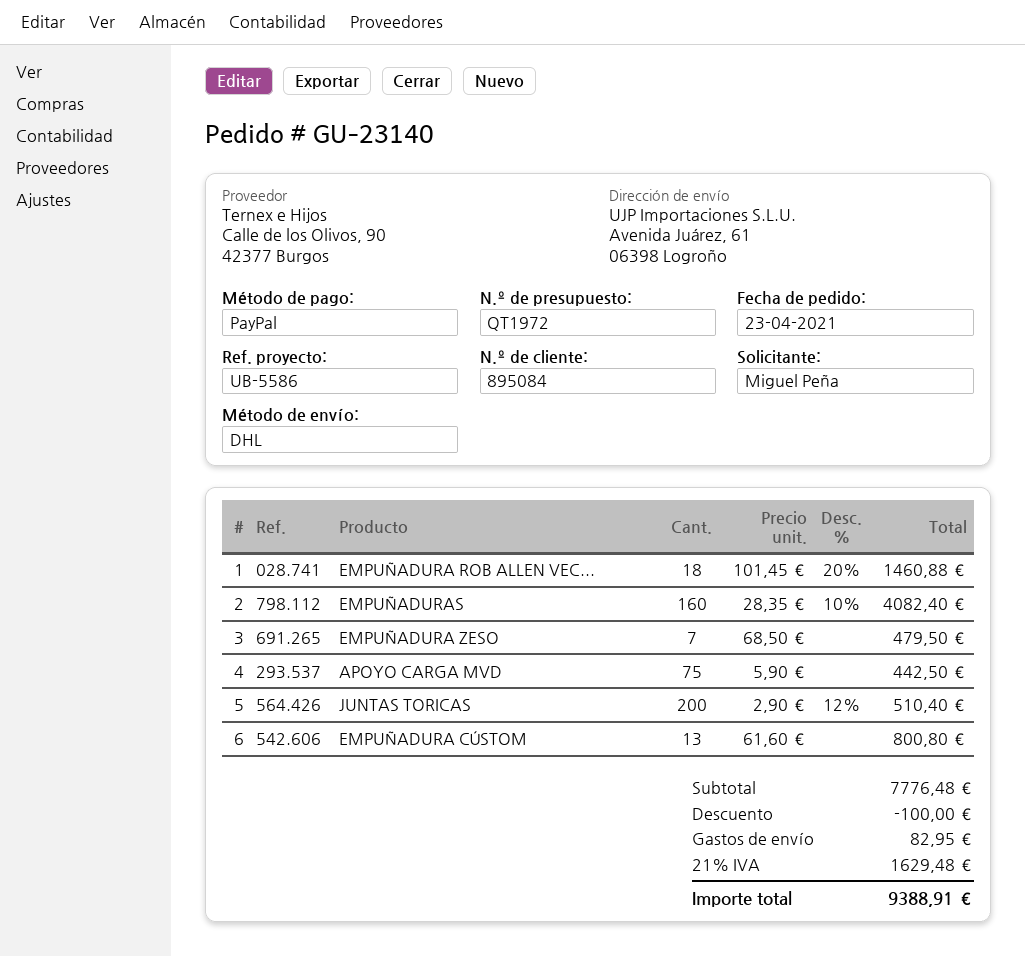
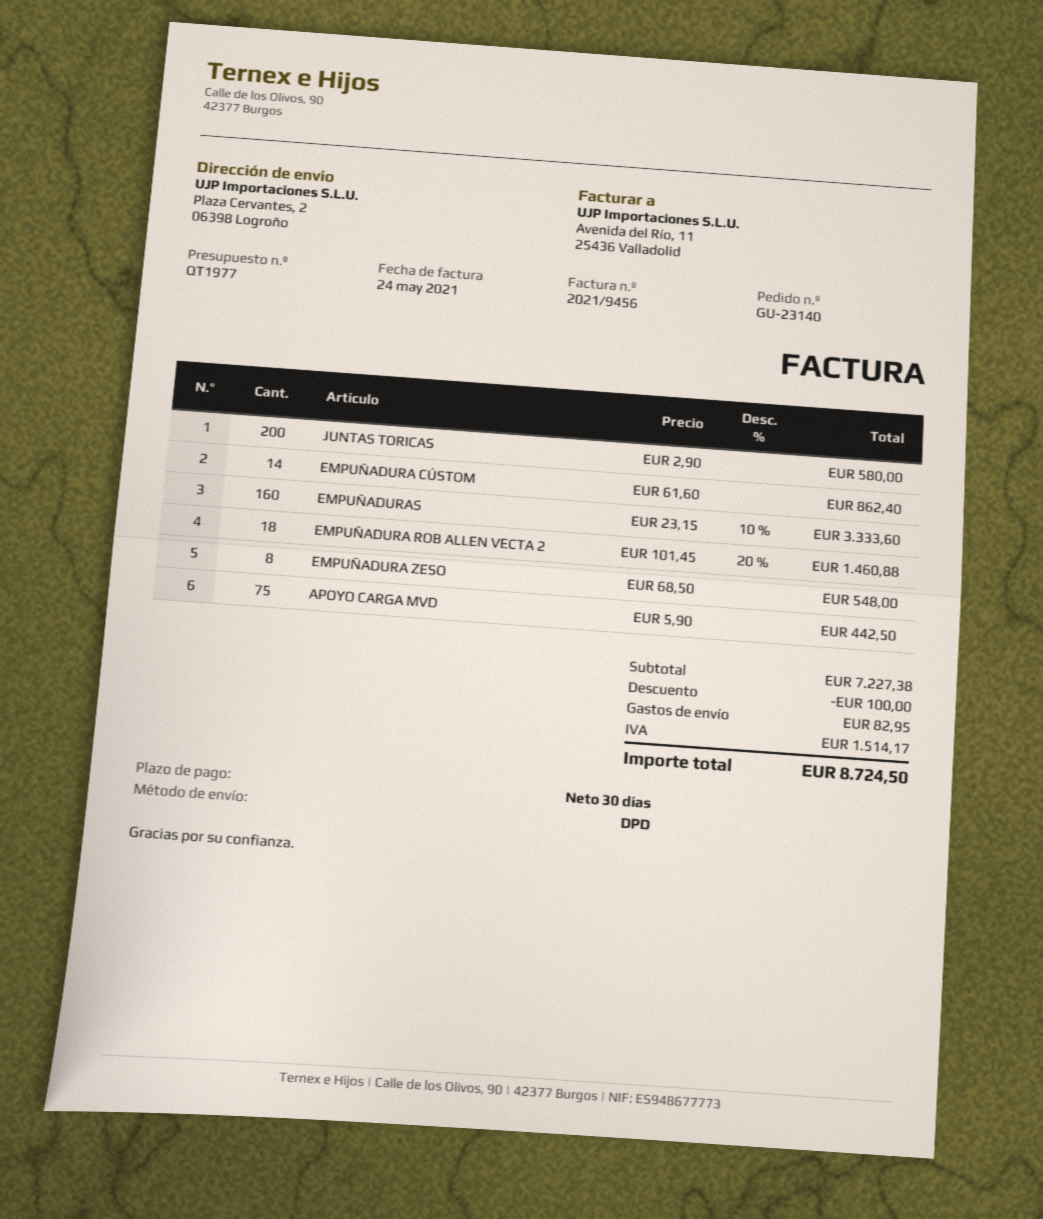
quote number: QT1972 -> QT1977
shipping method: DHL -> DPD
ship to: Avenida Juárez, 61, 06398 Logroño -> Plaza Cervantes, 2, 06398 Logroño
EMPUÑADURAS: 160 x 28.35 - 10% = 4082.40 -> 160 x 23.15 - 10% = 3333.60
EMPUÑADURA ZESO: 7 x 68.50 = 479.50 -> 8 x 68.50 = 548.00
JUNTAS TORICAS: 200 x 2.90 - 12% = 510.40 -> 200 x 2.90 = 580.00
EMPUÑADURA CÚSTOM: 13 x 61.60 = 800.80 -> 14 x 61.60 = 862.40
subtotal: 7776.48 -> 7227.38
tax: 1629.48 -> 1514.17
total: 9388.91 -> 8724.50

